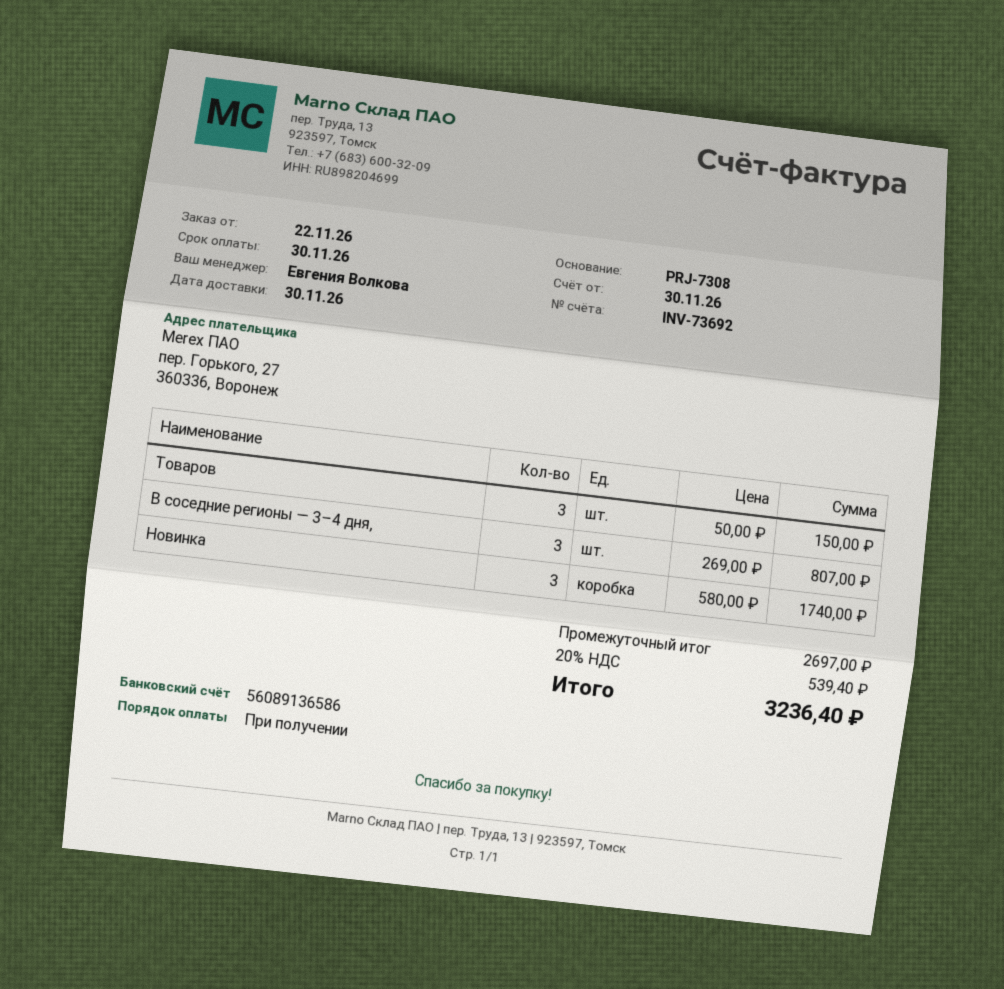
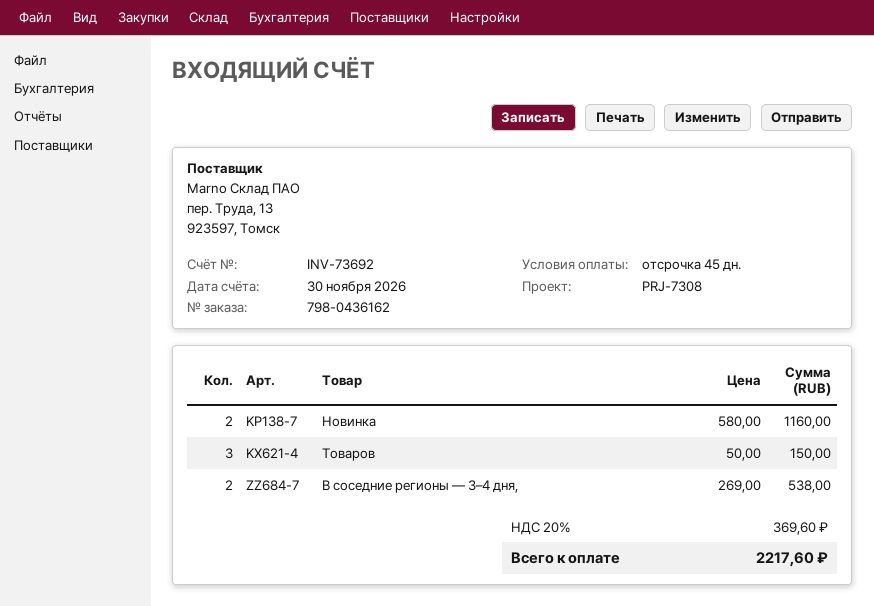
payment terms: on receipt -> 45 days
В соседние регионы — 3–4 дня,: 3 x 269.00 = 807.00 -> 2 x 269.00 = 538.00
Новинка: 3 x 580.00 = 1740.00 -> 2 x 580.00 = 1160.00
tax: 20% = 539.40 -> 20% = 369.60
total: 3236.40 -> 2217.60

